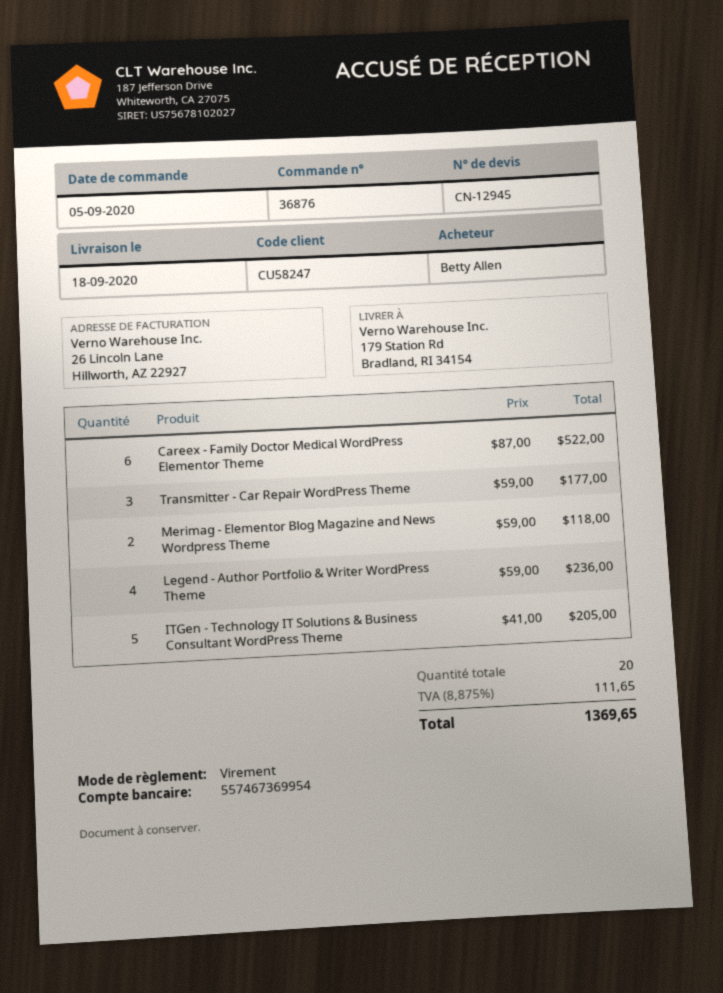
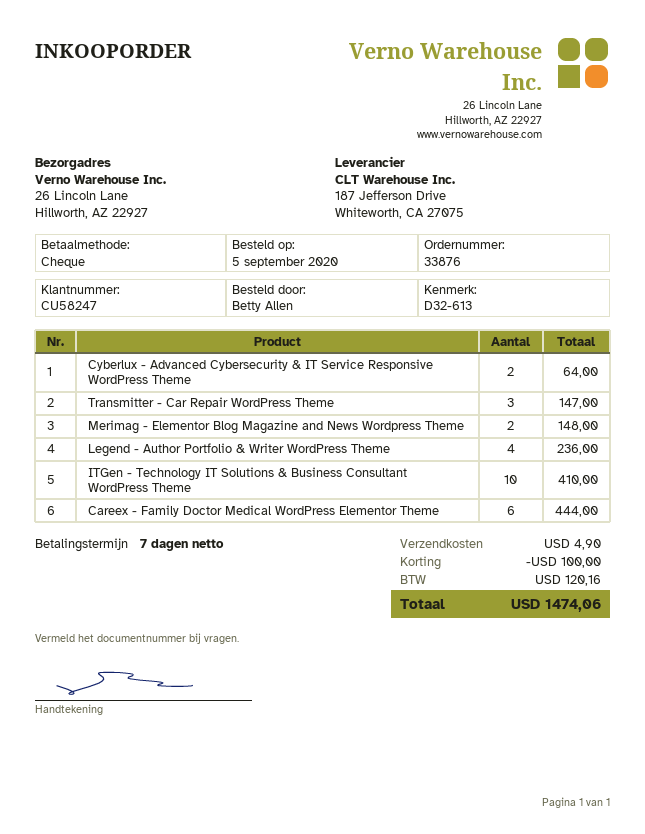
order number: 36876 -> 33876
payment method: bank transfer -> cheque
ship to: 179 Station Rd, Bradland, RI 34154 -> 26 Lincoln Lane, Hillworth, AZ 22927
Careex - Family Doctor Medical WordPress Elementor Theme: 6 for 522.00 -> 6 for 444.00
Transmitter - Car Repair WordPress Theme: 3 for 177.00 -> 3 for 147.00
Merimag - Elementor Blog Magazine and News Wordpress Theme: 2 for 118.00 -> 2 for 148.00
ITGen - Technology IT Solutions & Business Consultant WordPress Theme: 5 for 205.00 -> 10 for 410.00
Cyberlux - Advanced Cybersecurity & IT Service Responsive WordPress Theme: none -> 2 for 64.00
discount: none -> 100.00
shipping: none -> 4.90
tax: 111.65 -> 120.16
total: 1369.65 -> 1474.06

